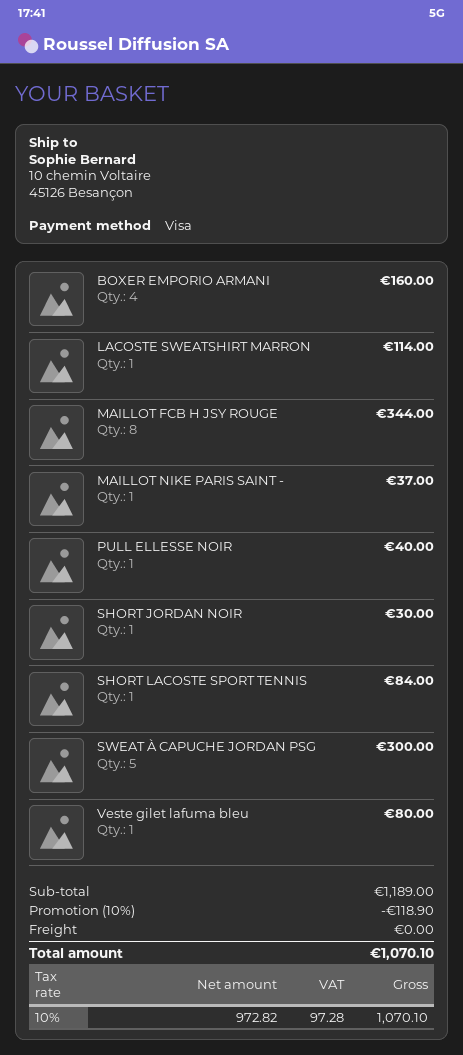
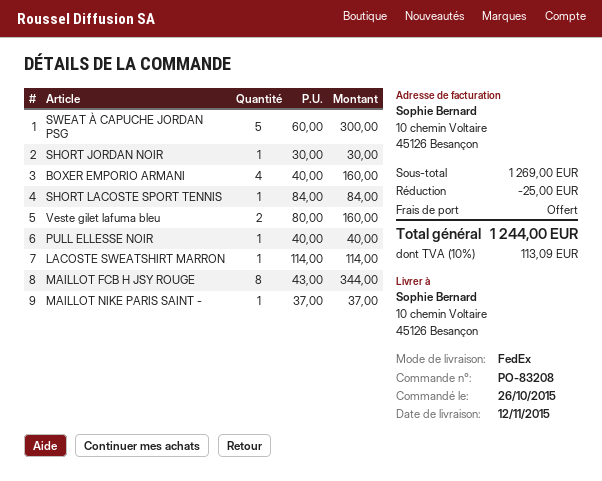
Veste gilet lafuma bleu: 1 for 80.00 -> 2 for 160.00
subtotal: 1189.00 -> 1269.00
discount: 118.90 -> 25.00
tax: 10% = 97.28 -> 10% = 113.09
total: 1070.10 -> 1244.00

